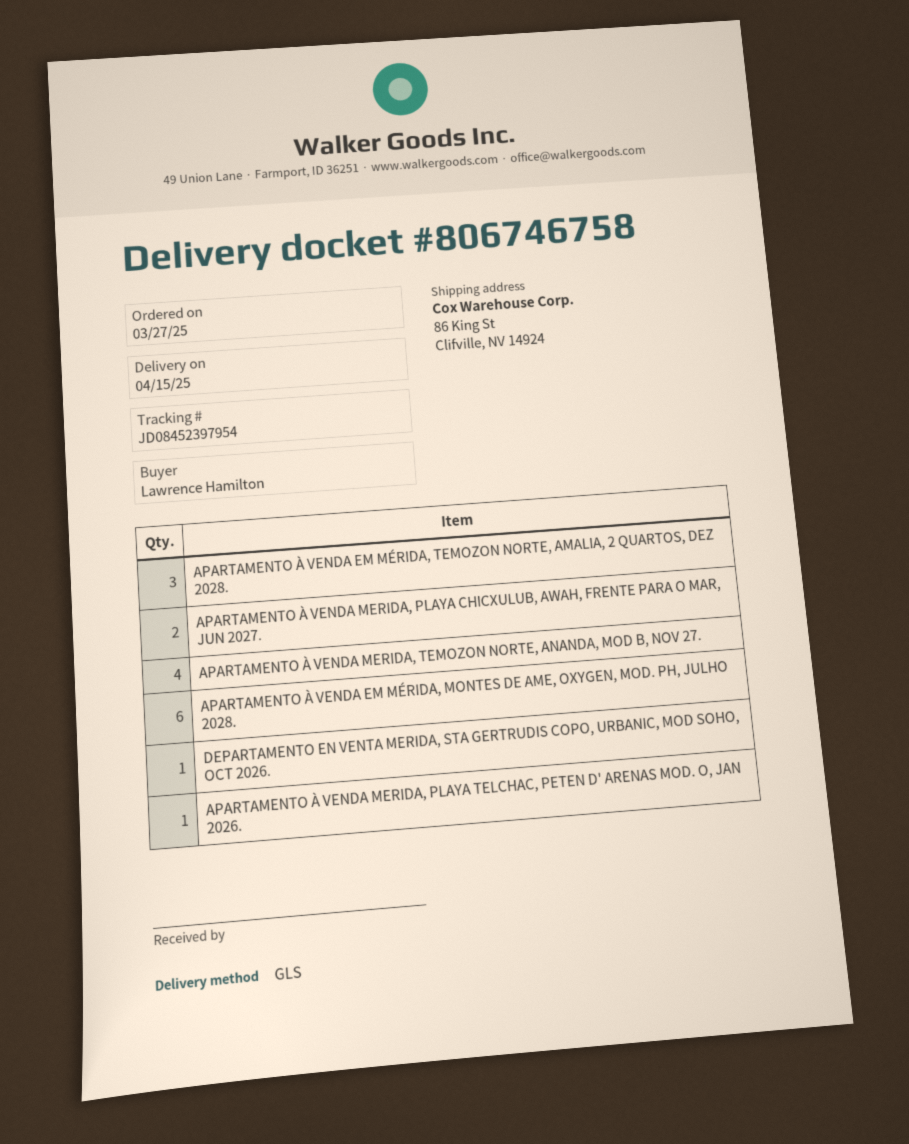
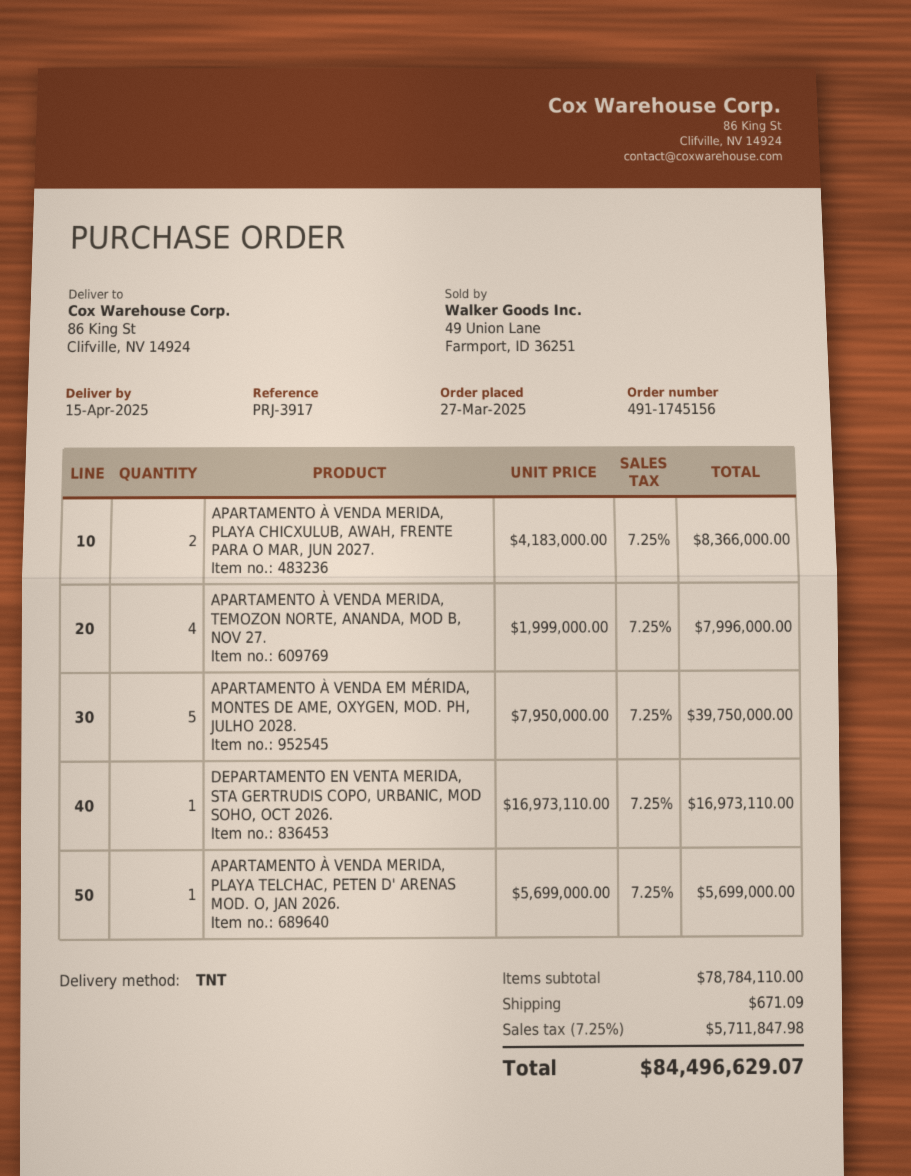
shipping method: GLS -> TNT
APARTAMENTO À VENDA EM MÉRIDA, TEMOZON NORTE, AMALIA, 2 QUARTOS, DEZ 2028.: 3 -> none
APARTAMENTO À VENDA EM MÉRIDA, MONTES DE AME, OXYGEN, MOD. PH, JULHO 2028.: 6 -> 5

